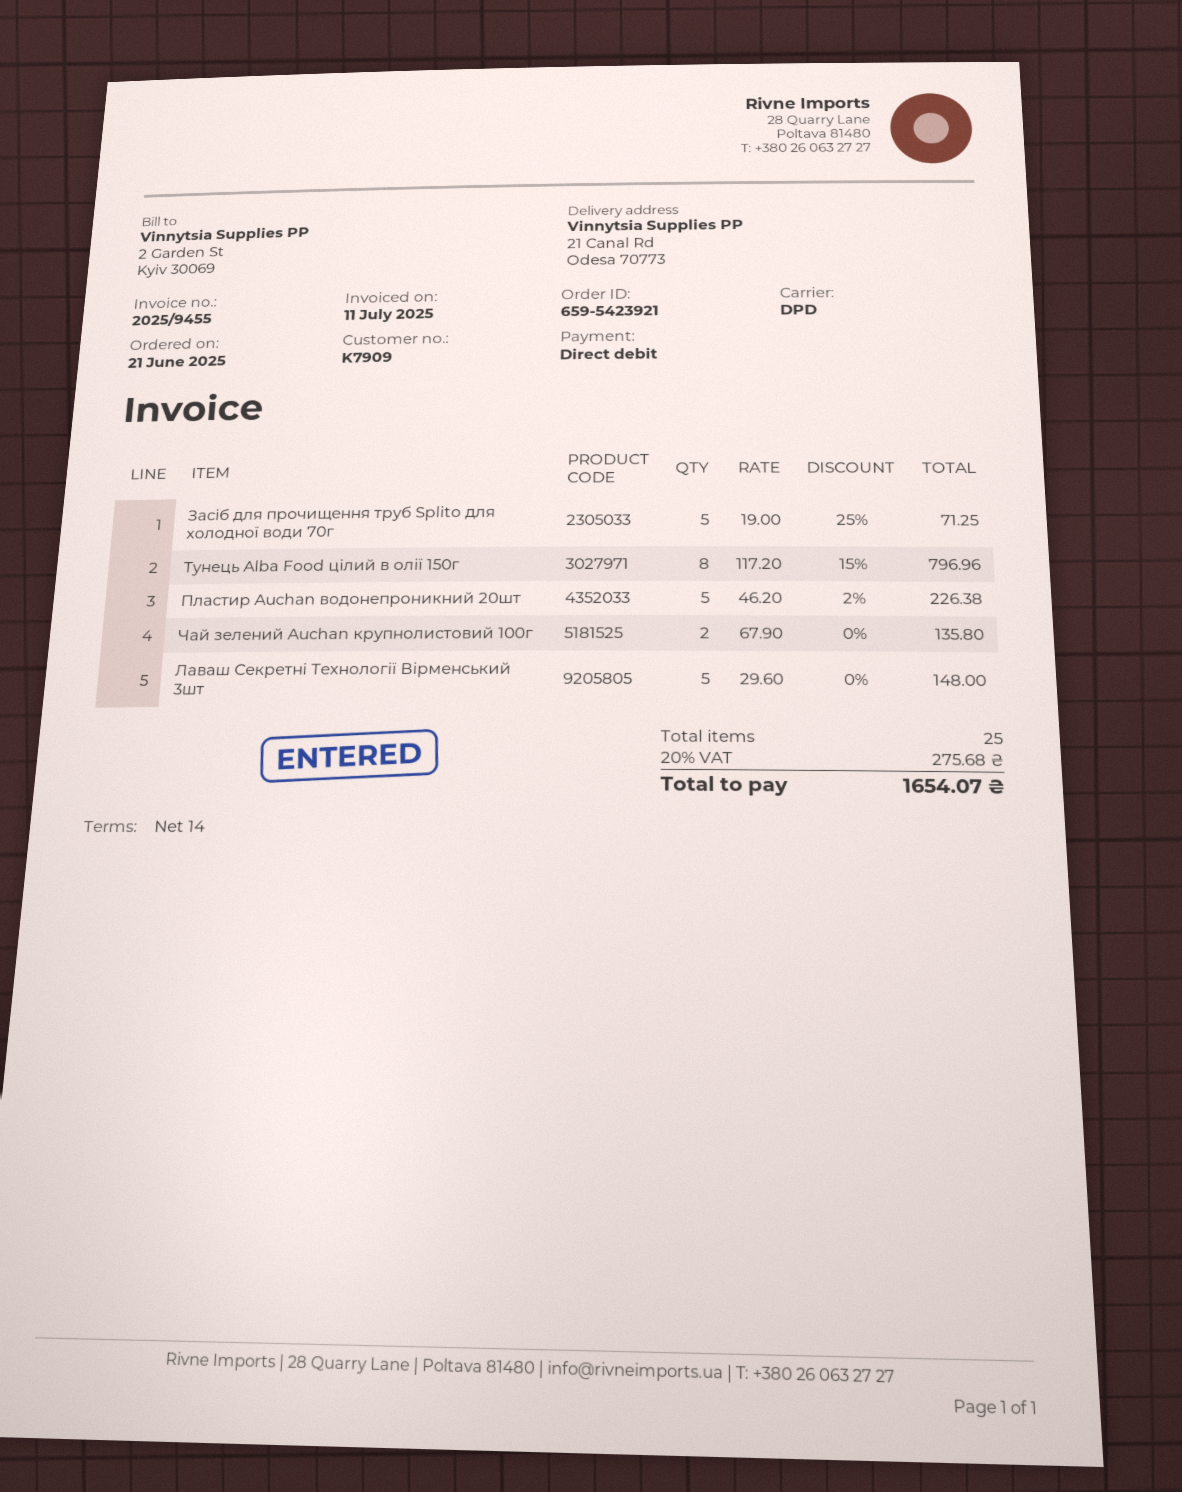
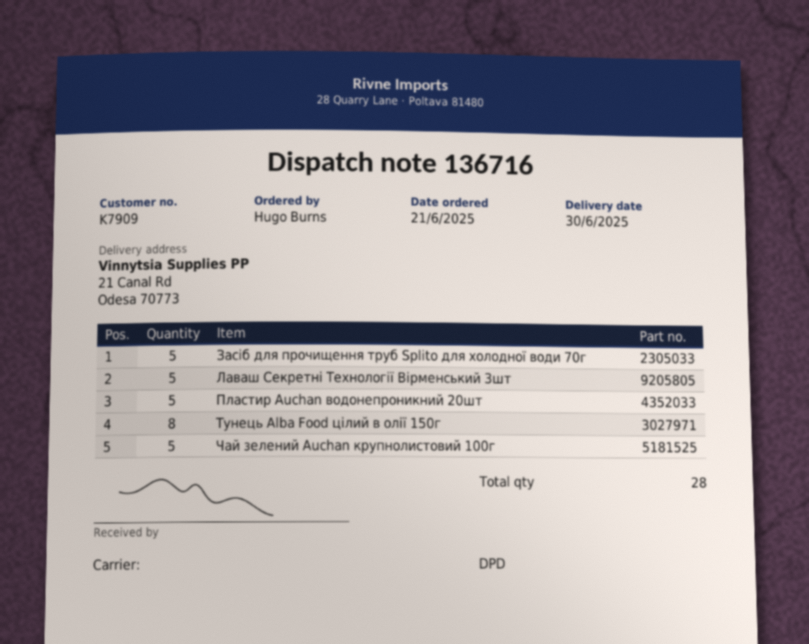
Чай зелений Auchan крупнолистовий 100г: 2 -> 5
total quantity: 25 -> 28

